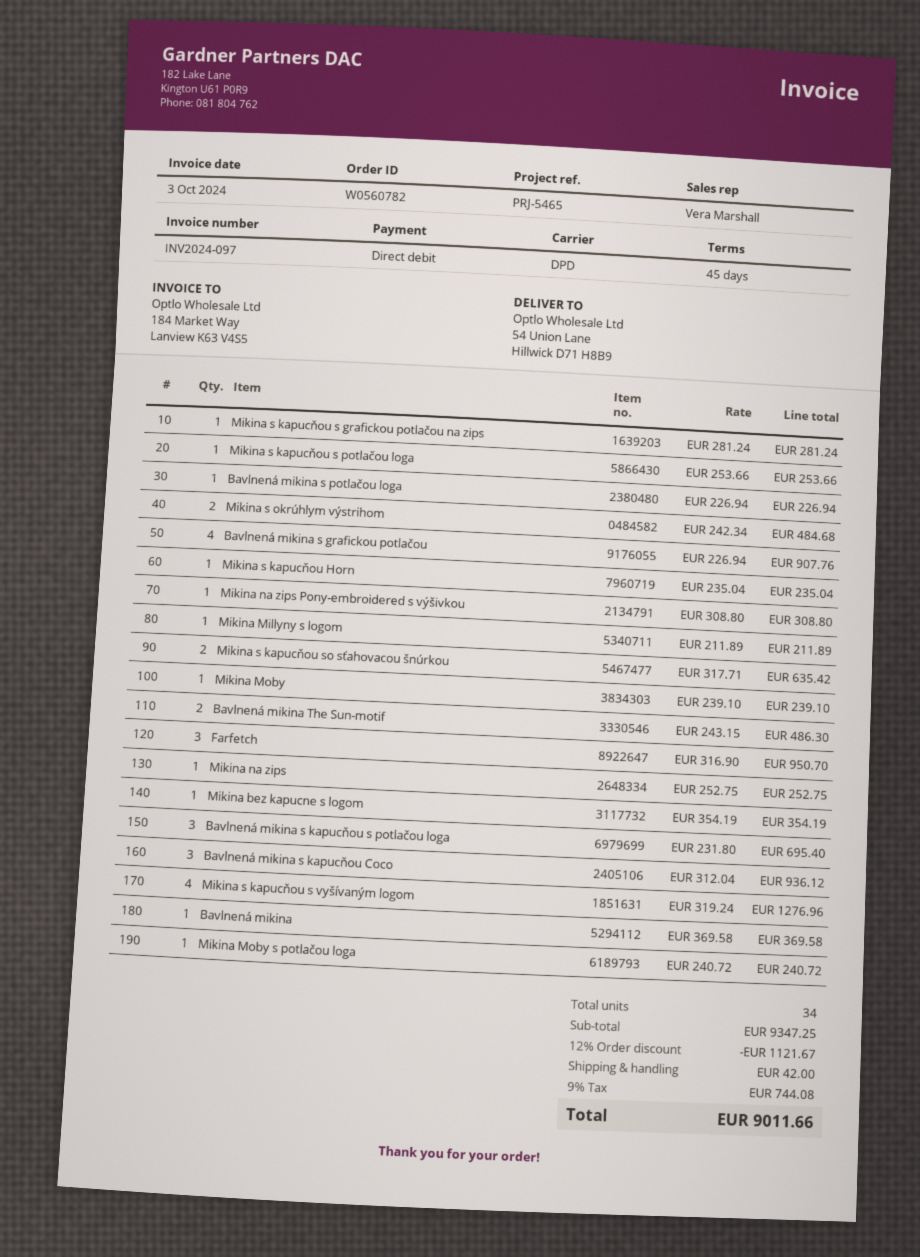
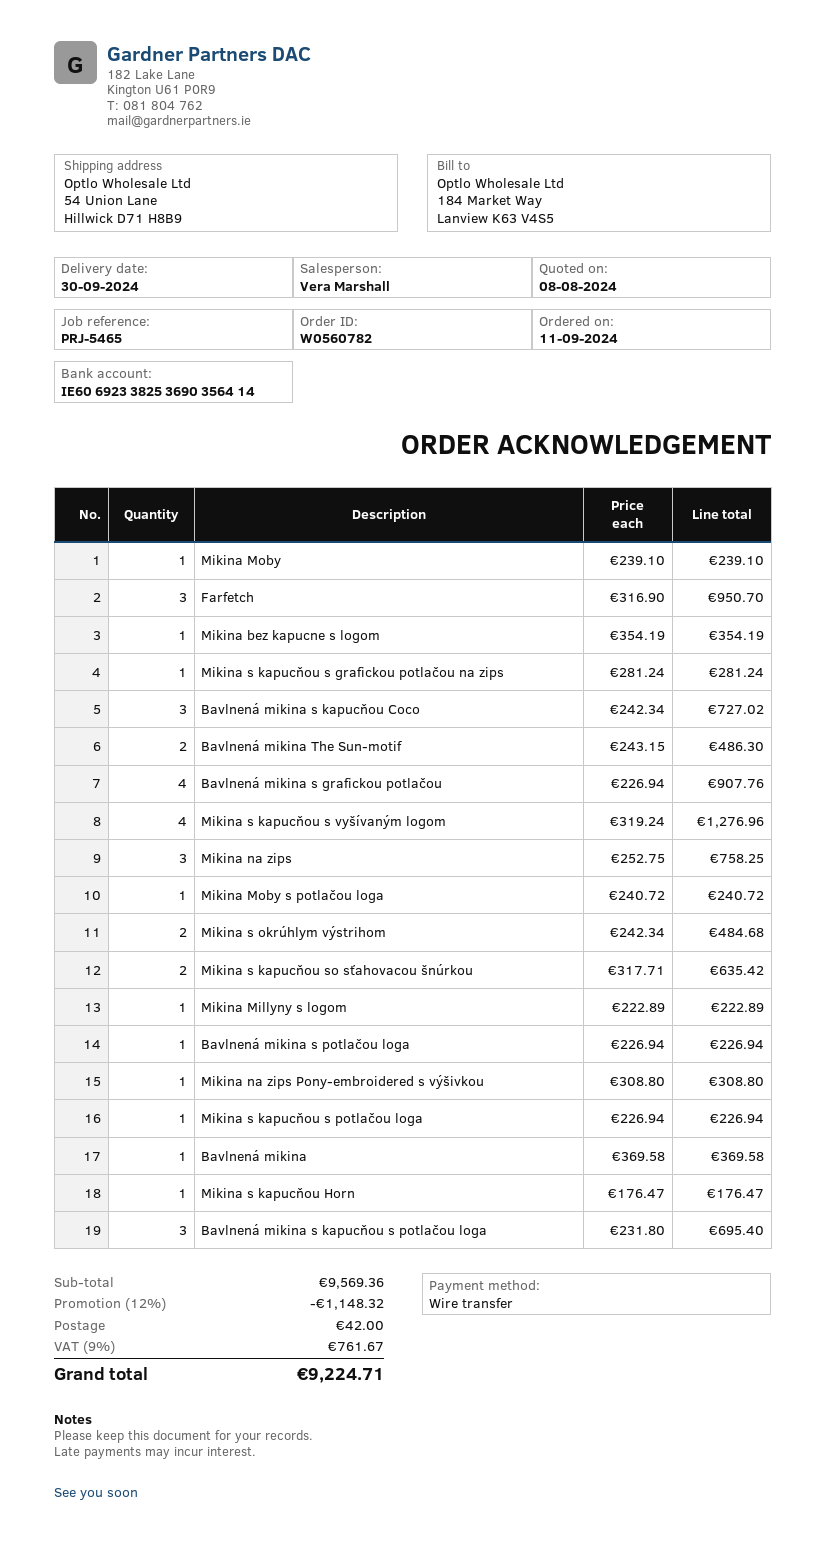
payment method: direct debit -> bank transfer
Mikina s kapucňou s potlačou loga: 1 x 253.66 = 253.66 -> 1 x 226.94 = 226.94
Mikina s kapucňou Horn: 1 x 235.04 = 235.04 -> 1 x 176.47 = 176.47
Mikina Millyny s logom: 1 x 211.89 = 211.89 -> 1 x 222.89 = 222.89
Mikina na zips: 1 x 252.75 = 252.75 -> 3 x 252.75 = 758.25
Bavlnená mikina s kapucňou Coco: 3 x 312.04 = 936.12 -> 3 x 242.34 = 727.02
subtotal: 9347.25 -> 9569.36
discount: 12% = 1121.67 -> 12% = 1148.32
tax: 9% = 744.08 -> 9% = 761.67
total: 9011.66 -> 9224.71

